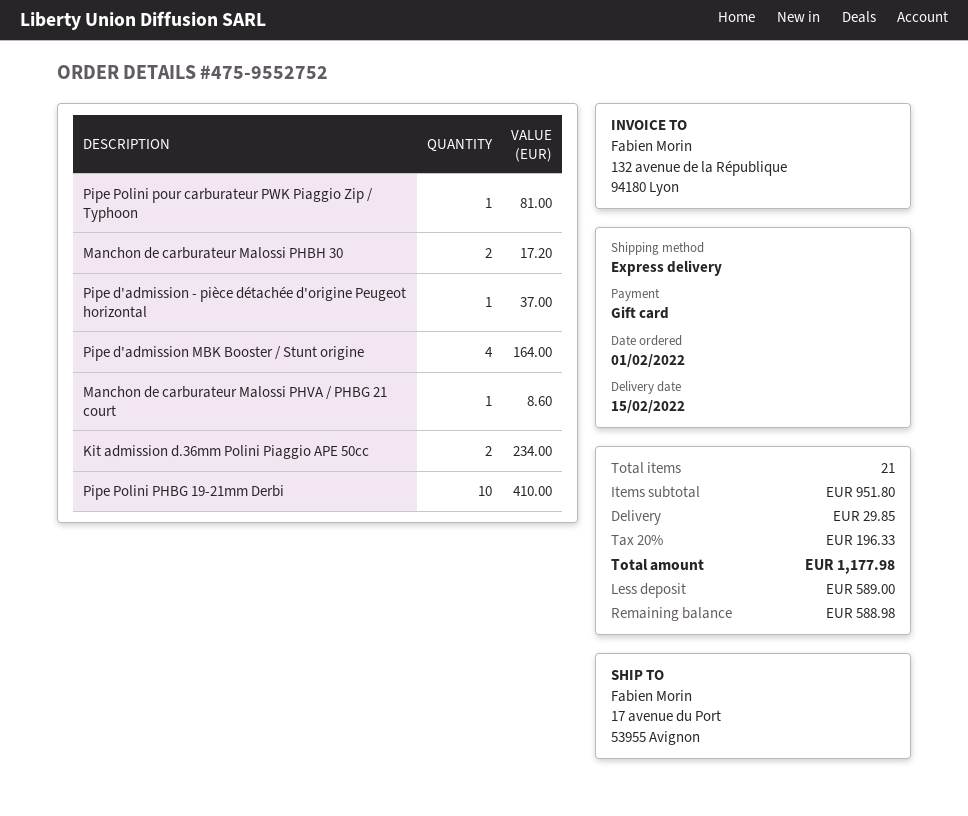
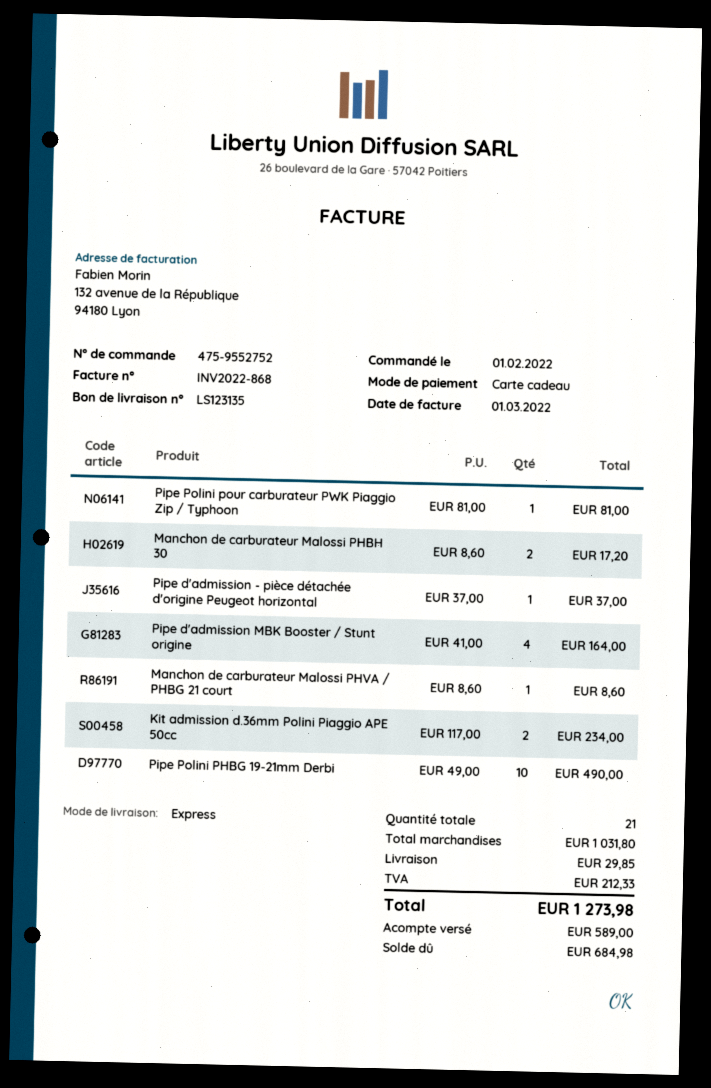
Pipe Polini PHBG 19-21mm Derbi: 10 for 410.00 -> 10 for 490.00
subtotal: 951.80 -> 1031.80
tax: 196.33 -> 212.33
total: 1177.98 -> 1273.98
balance: 588.98 -> 684.98

